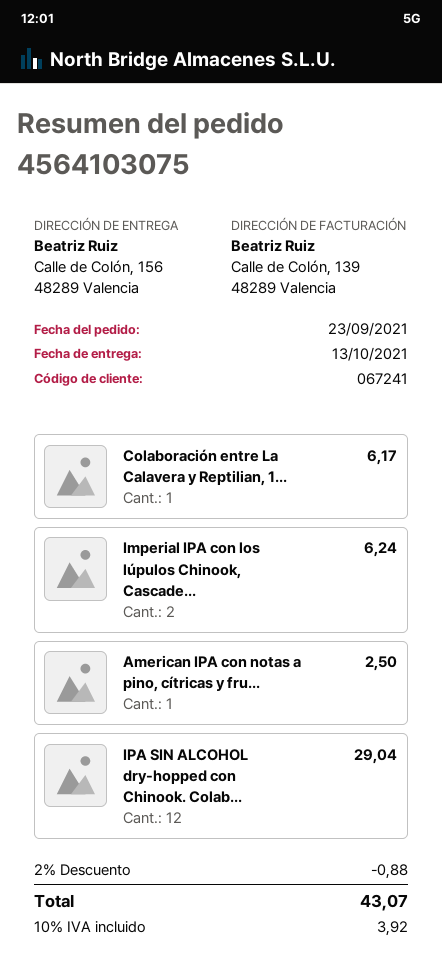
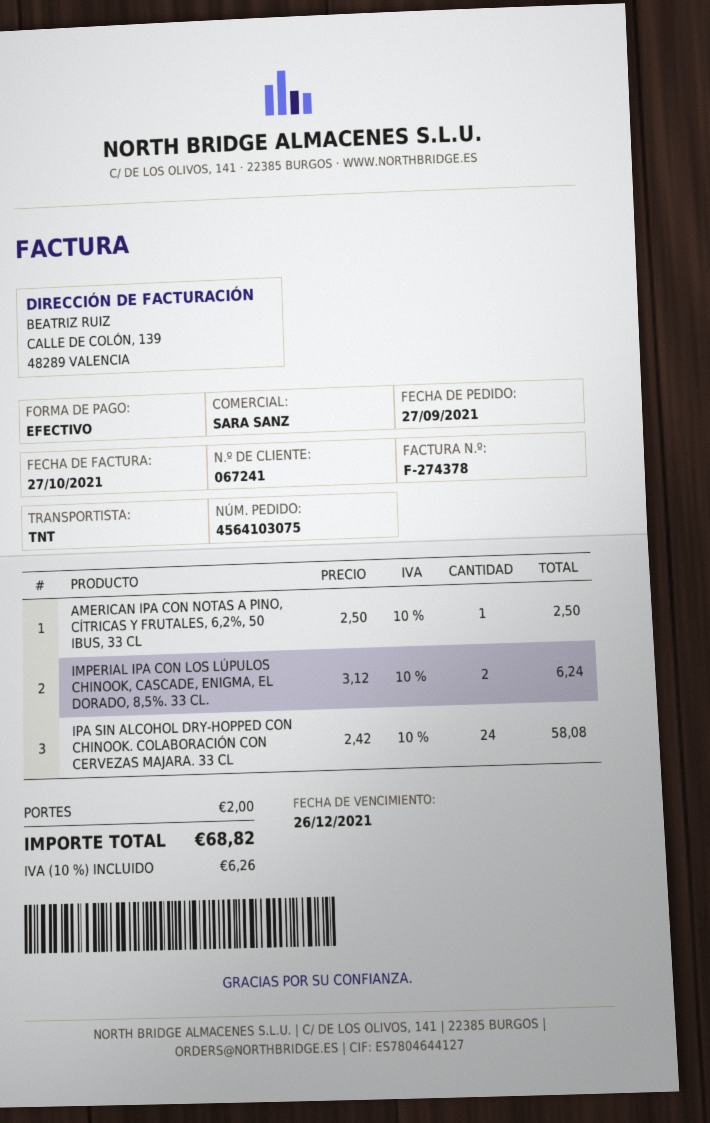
order date: 2021-09-23 -> 2021-09-27
Colaboración entre La Calavera y Reptilian, 1...: 1 for 6.17 -> none
IPA SIN ALCOHOL dry-hopped con Chinook. Colab...: 12 for 29.04 -> 24 for 58.08
discount: 2% = 0.88 -> none
shipping: none -> 2.00
tax: 10% = 3.92 -> 10% = 6.26
total: 43.07 -> 68.82

